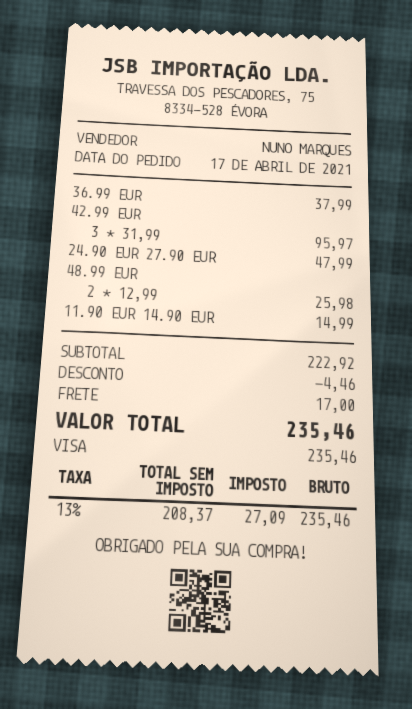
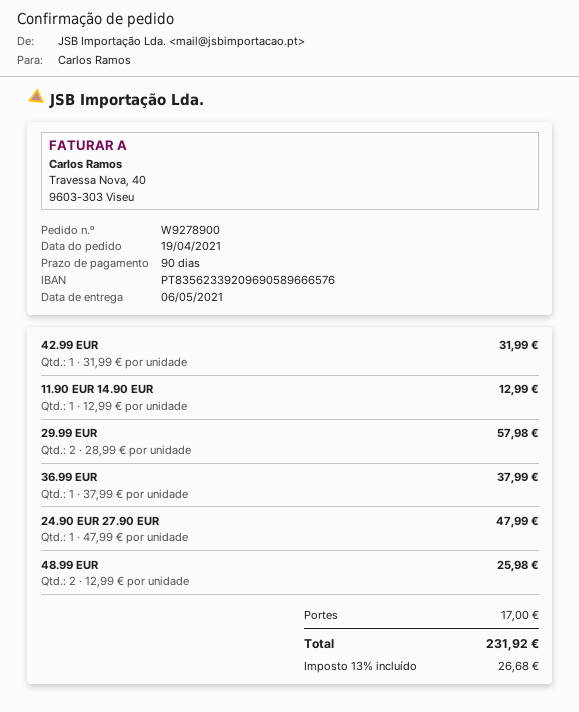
order date: 2021-04-17 -> 2021-04-19
42.99 EUR: 3 x 31.99 = 95.97 -> 1 x 31.99 = 31.99
11.90 EUR 14.90 EUR: 1 x 14.99 = 14.99 -> 1 x 12.99 = 12.99
29.99 EUR: none -> 2 x 28.99 = 57.98
discount: 4.46 -> none
tax: 13% = 27.09 -> 13% = 26.68
total: 235.46 -> 231.92

